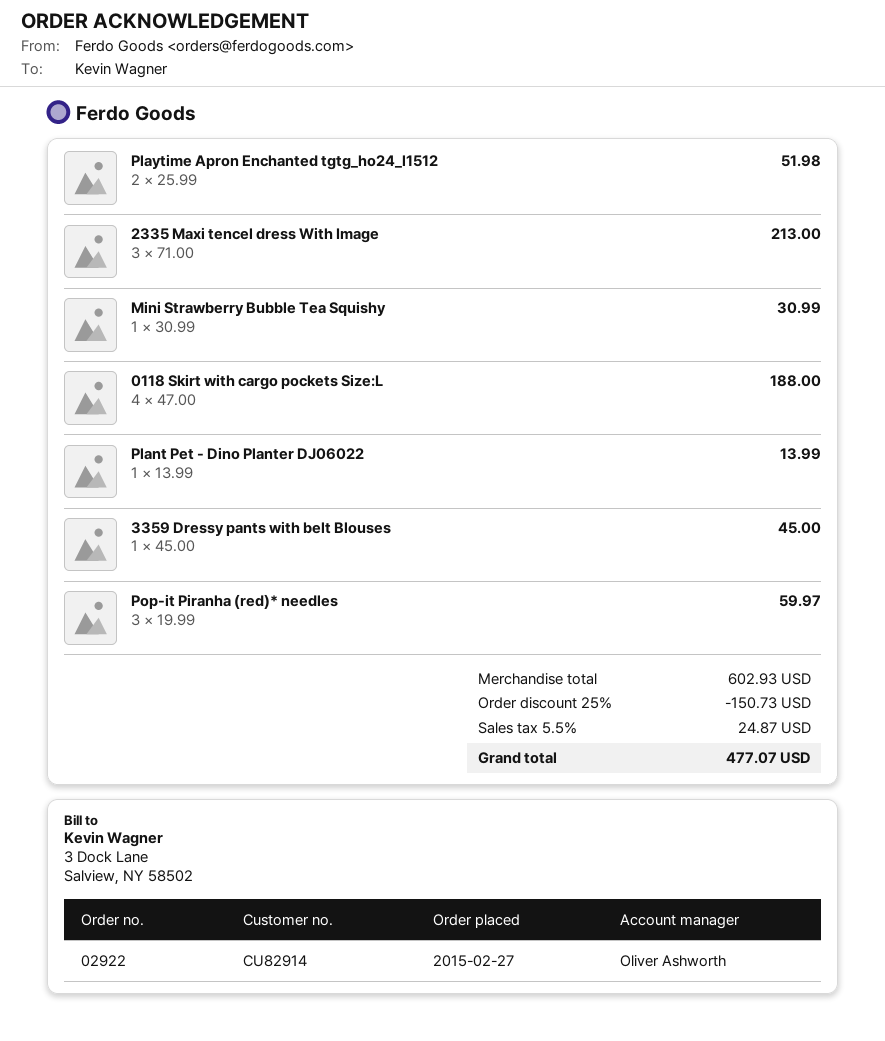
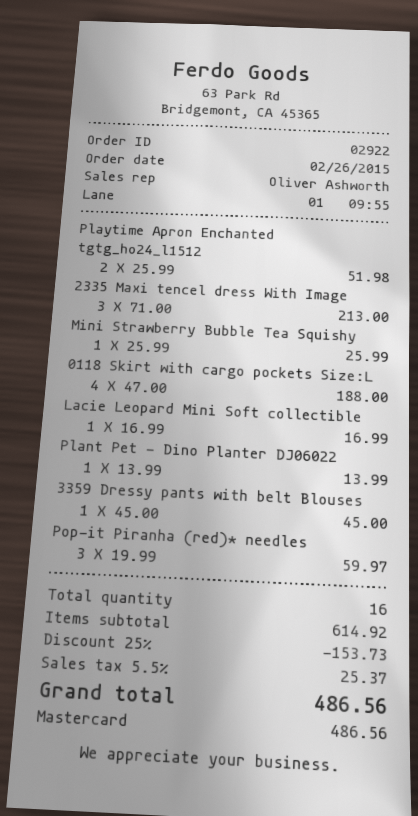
order date: 2015-02-27 -> 2015-02-26
Mini Strawberry Bubble Tea Squishy: 1 x 30.99 = 30.99 -> 1 x 25.99 = 25.99
Lacie Leopard Mini Soft collectible: none -> 1 x 16.99 = 16.99
subtotal: 602.93 -> 614.92
discount: 25% = 150.73 -> 25% = 153.73
tax: 5.5% = 24.87 -> 5.5% = 25.37
total: 477.07 -> 486.56

